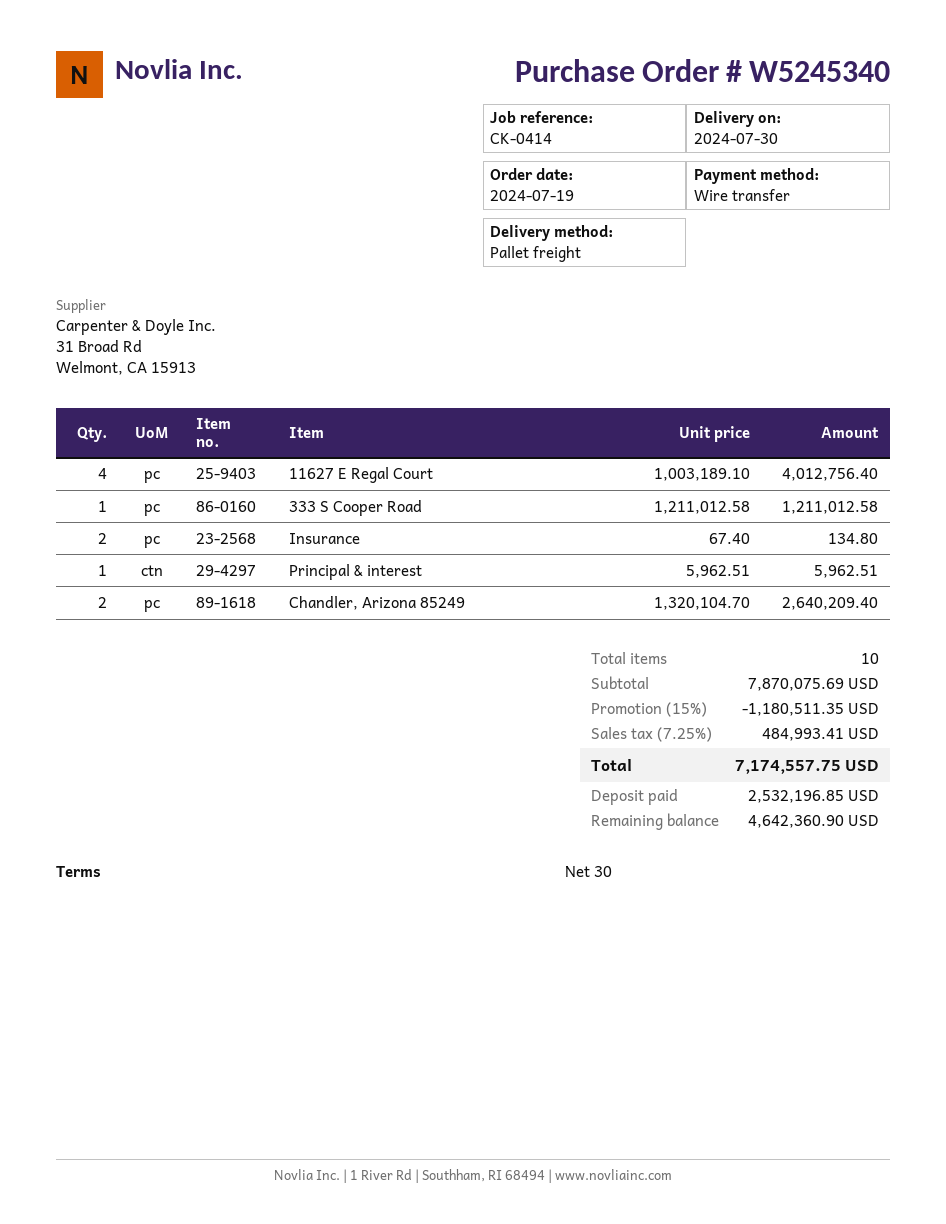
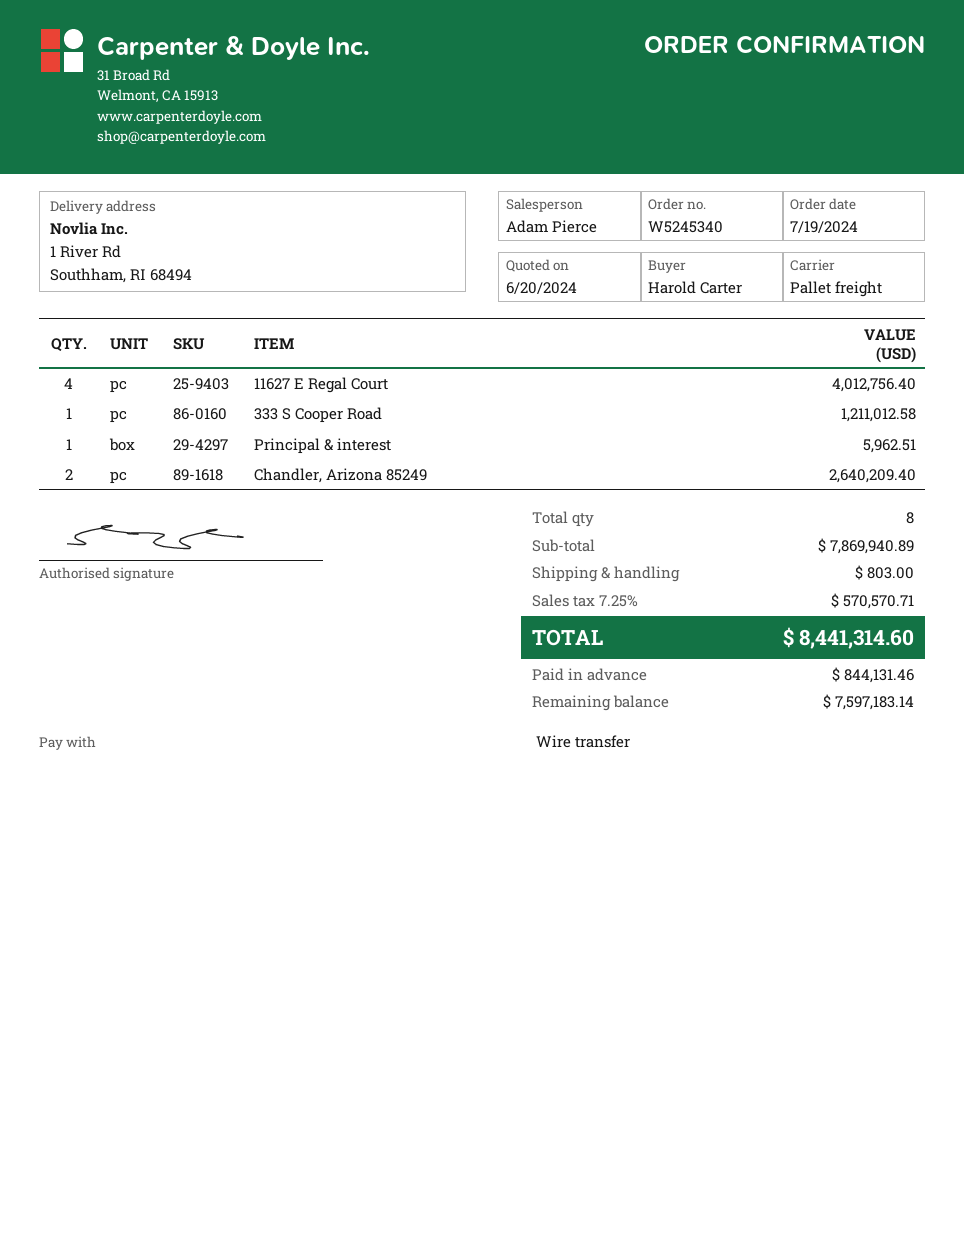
Insurance: 2 for 134.80 -> none
total quantity: 10 -> 8
subtotal: 7870075.69 -> 7869940.89
discount: 15% = 1180511.35 -> none
shipping: none -> 803.00
tax: 7.25% = 484993.41 -> 7.25% = 570570.71
total: 7174557.75 -> 8441314.60
deposit: 2532196.85 -> 844131.46
balance: 4642360.90 -> 7597183.14

